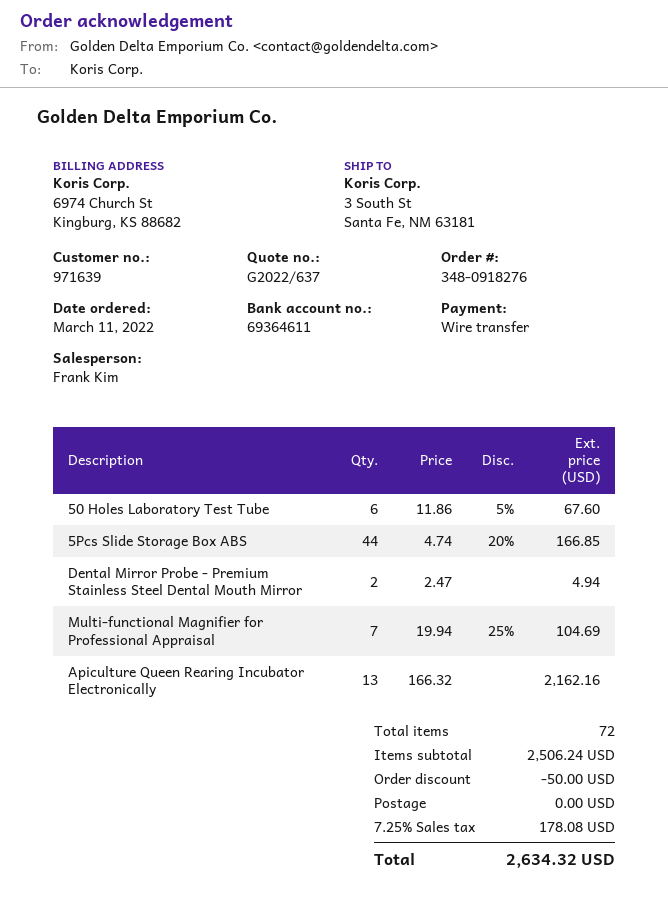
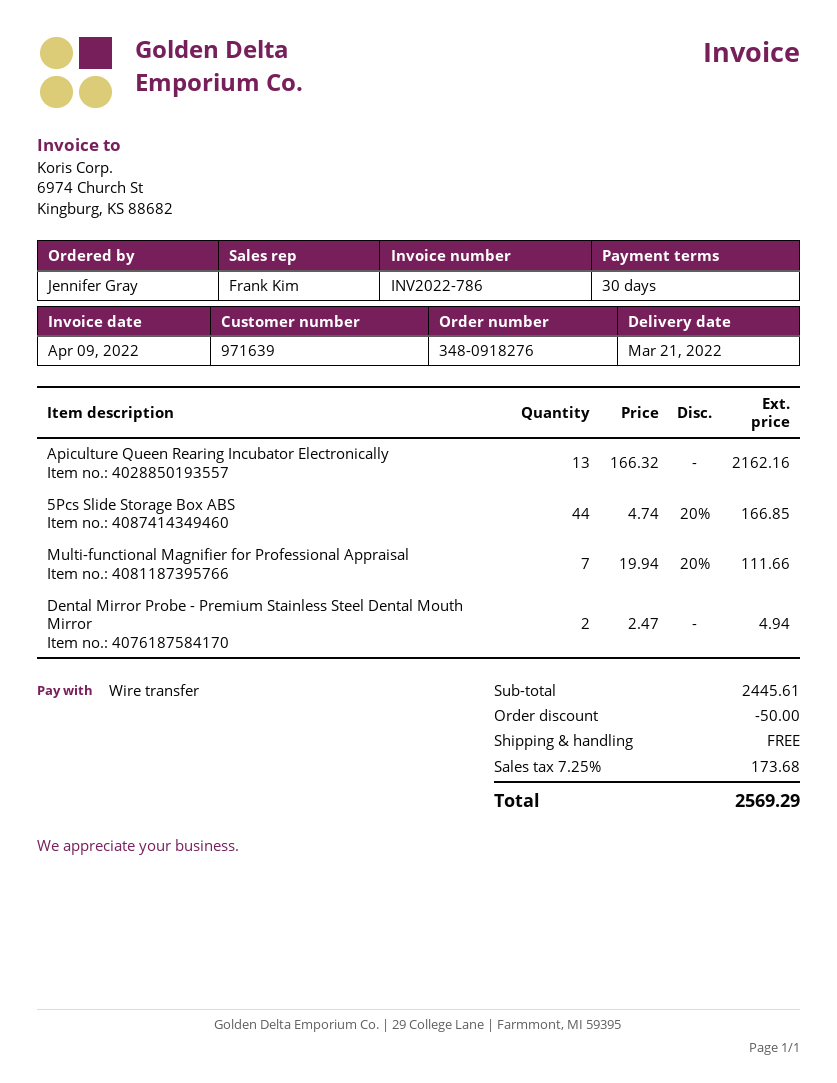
50 Holes Laboratory Test Tube: 6 x 11.86 - 5% = 67.60 -> none
Multi-functional Magnifier for Professional Appraisal: 7 x 19.94 - 25% = 104.69 -> 7 x 19.94 - 20% = 111.66
subtotal: 2506.24 -> 2445.61
tax: 7.25% = 178.08 -> 7.25% = 173.68
total: 2634.32 -> 2569.29

